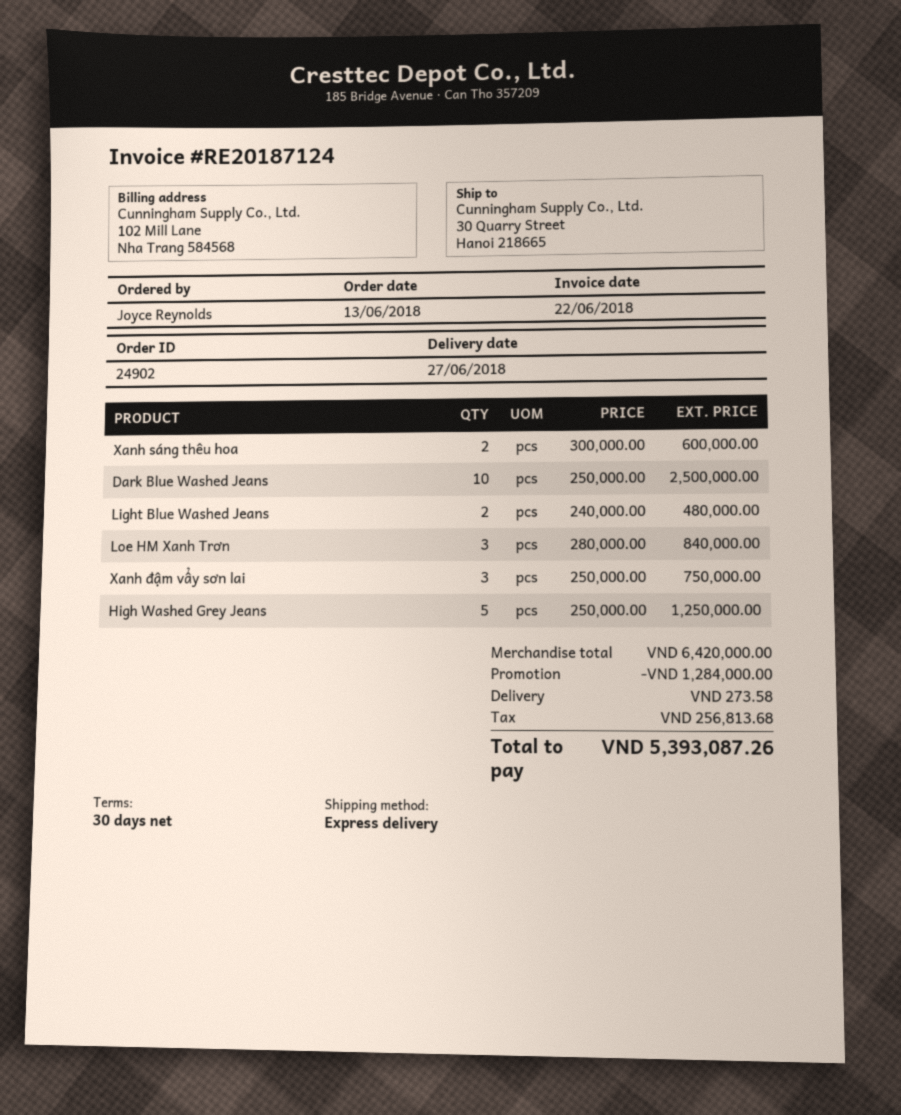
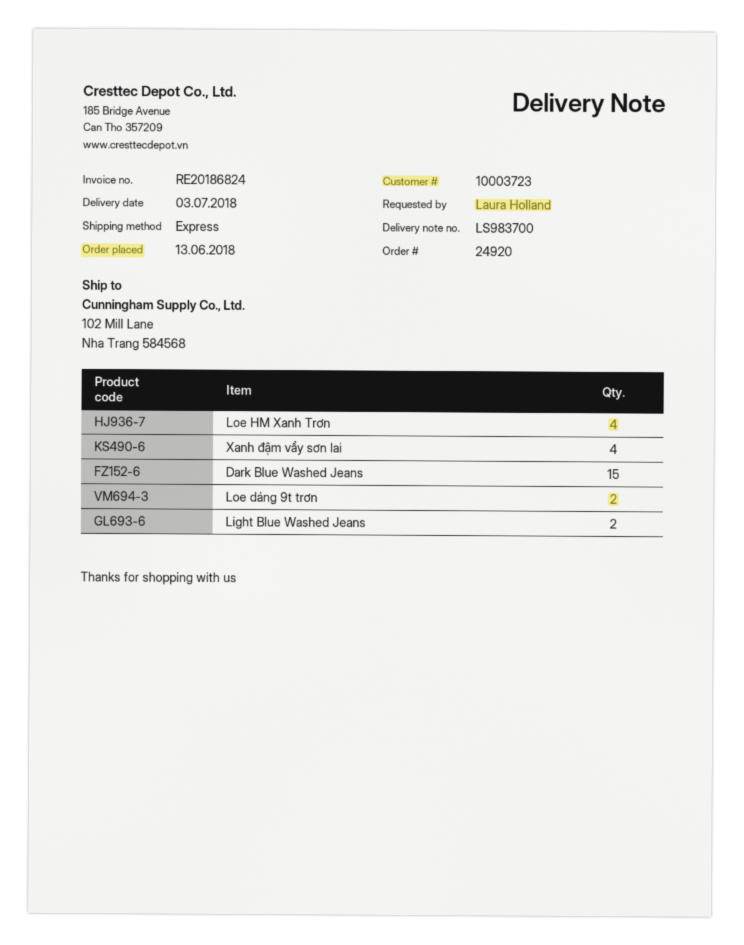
order number: 24902 -> 24920
delivery date: 2018-06-27 -> 2018-07-03
invoice number: RE20187124 -> RE20186824
ordered by: Joyce Reynolds -> Laura Holland
ship to: 30 Quarry Street, Hanoi 218665 -> 102 Mill Lane, Nha Trang 584568
Xanh sáng thêu hoa: 2 -> none
Dark Blue Washed Jeans: 10 -> 15
Loe HM Xanh Trơn: 3 -> 4
Xanh đậm vẩy sơn lai: 3 -> 4
High Washed Grey Jeans: 5 -> none
Loe dáng 9t trơn: none -> 2

